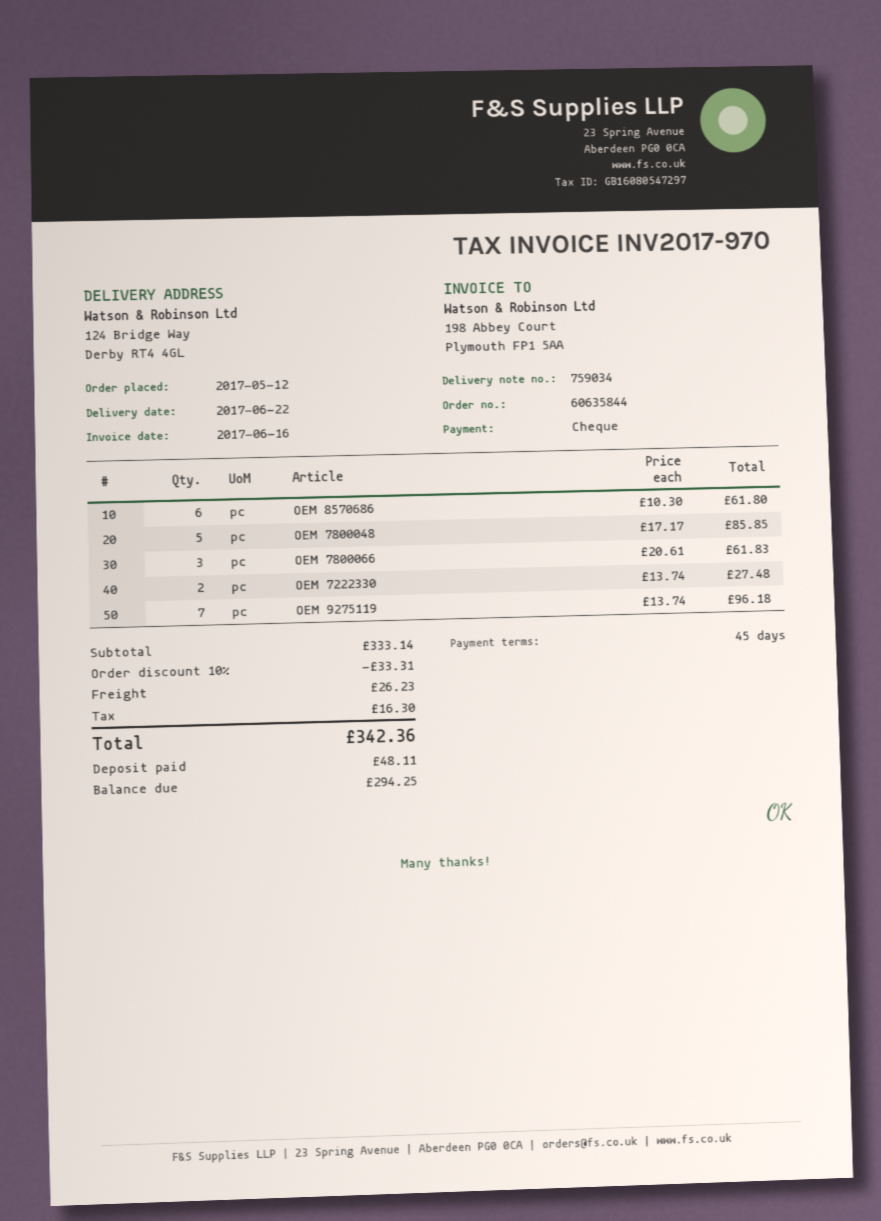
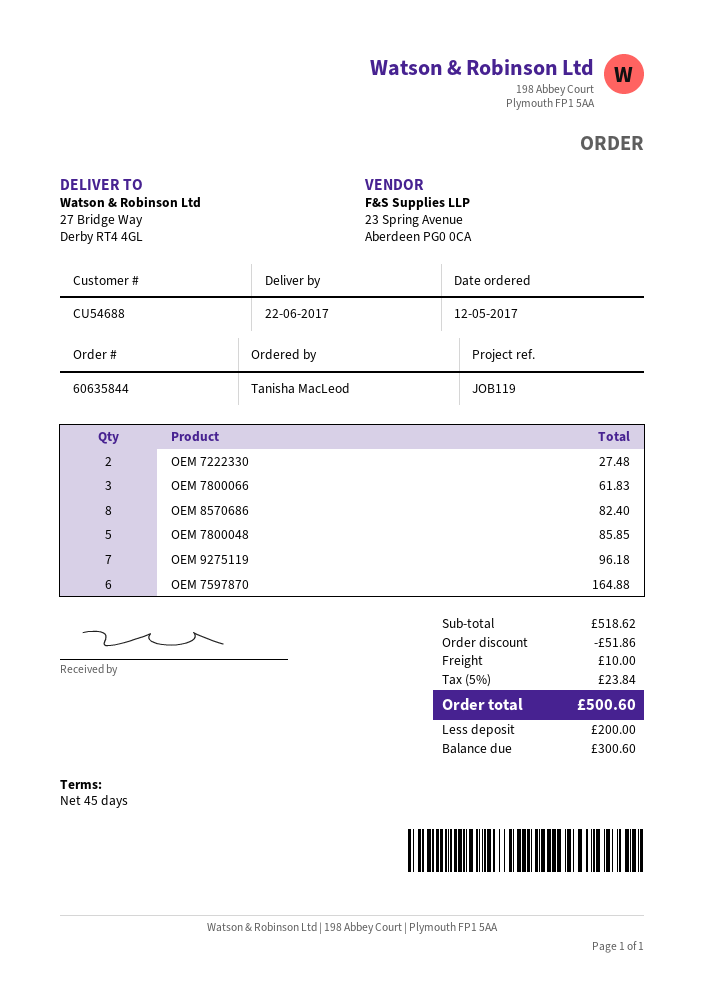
ship to: 124 Bridge Way, Derby RT4 4GL -> 27 Bridge Way, Derby RT4 4GL
OEM 8570686: 6 for 61.80 -> 8 for 82.40
OEM 7597870: none -> 6 for 164.88
subtotal: 333.14 -> 518.62
discount: 33.31 -> 51.86
shipping: 26.23 -> 10.00
tax: 16.30 -> 23.84
total: 342.36 -> 500.60
deposit: 48.11 -> 200.00
balance: 294.25 -> 300.60

